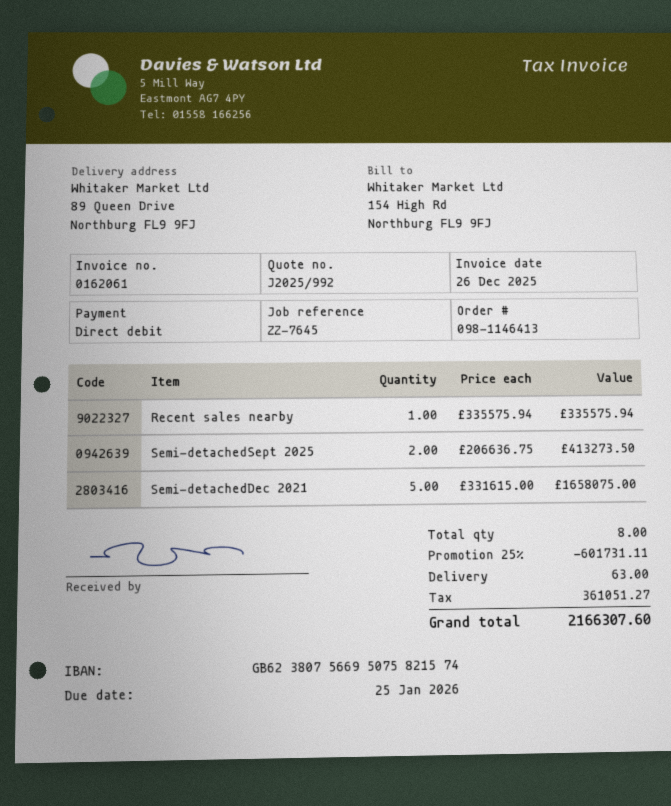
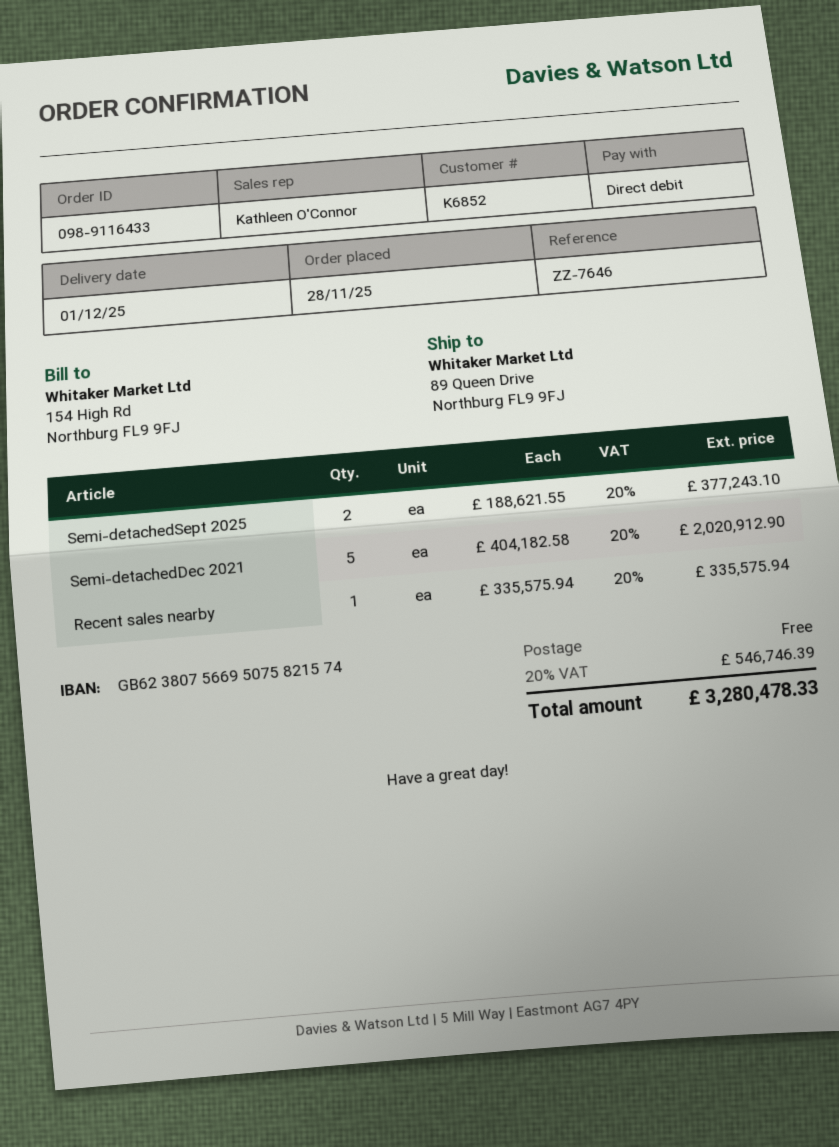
order number: 098-1146413 -> 098-9116433
reference: ZZ-7645 -> ZZ-7646
Semi-detachedSept 2025: 2 x 206636.75 = 413273.50 -> 2 x 188621.55 = 377243.10
Semi-detachedDec 2021: 5 x 331615.00 = 1658075.00 -> 5 x 404182.58 = 2020912.90
discount: 25% = 601731.11 -> none
shipping: 63.00 -> 0.00
tax: 361051.27 -> 546746.39
total: 2166307.60 -> 3280478.33

